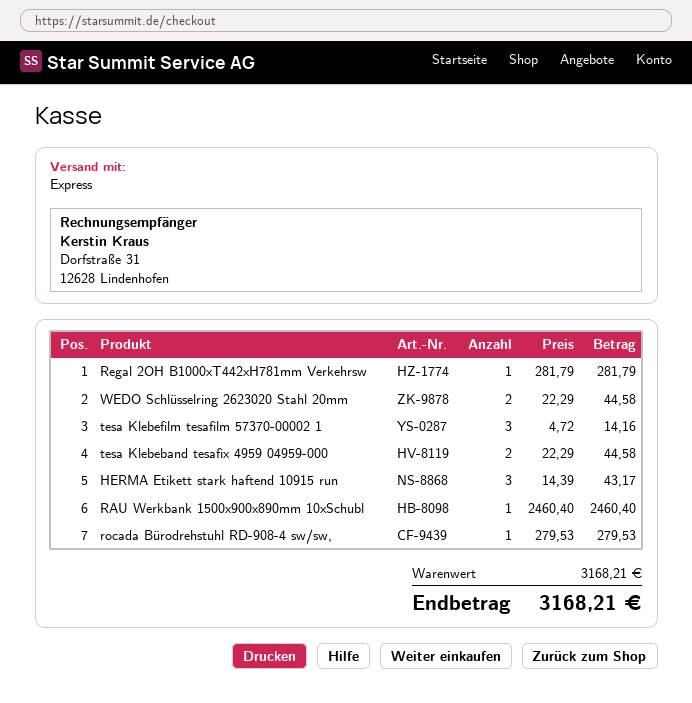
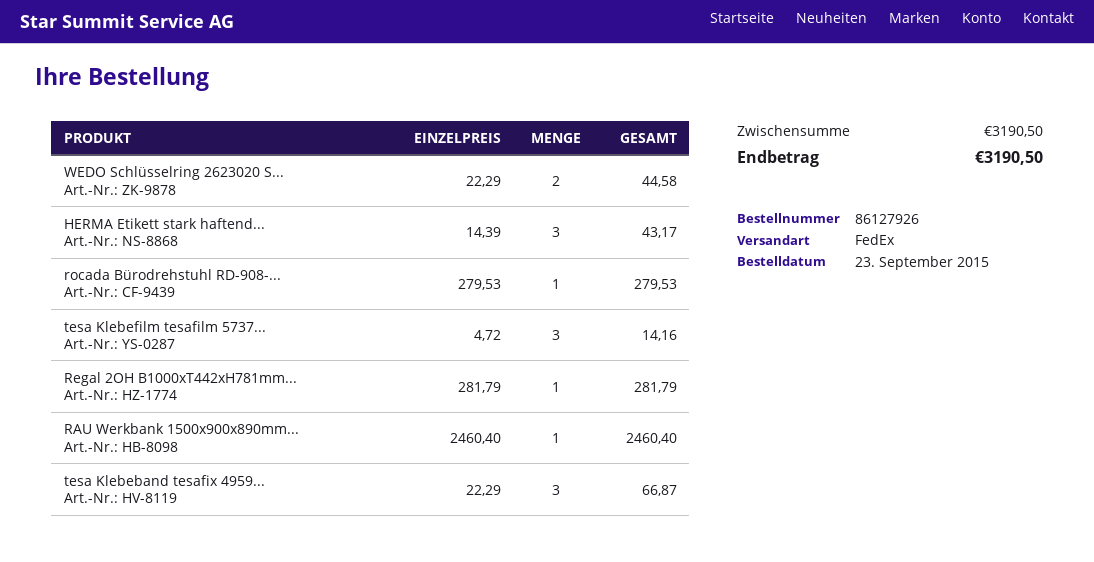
shipping method: express -> FedEx
tesa Klebeband tesafix 4959 04959-000: 2 x 22.29 = 44.58 -> 3 x 22.29 = 66.87
subtotal: 3168.21 -> 3190.50
total: 3168.21 -> 3190.50

